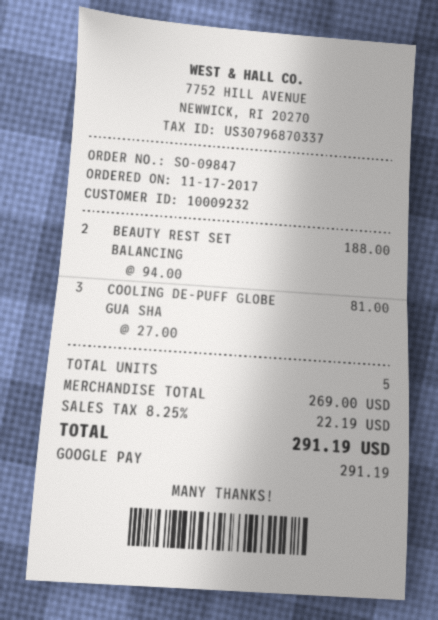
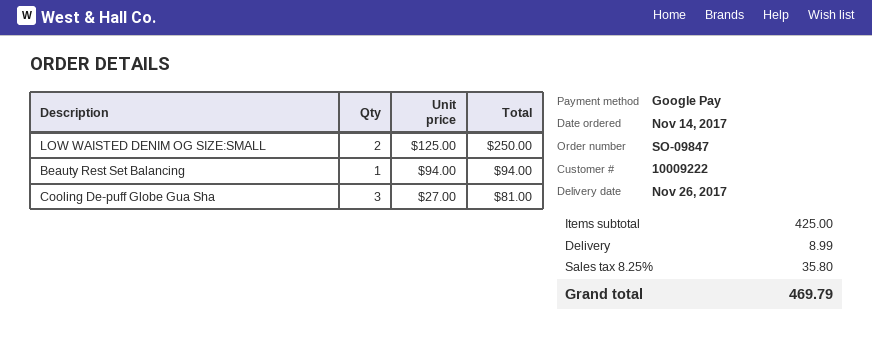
order date: 2017-11-17 -> 2017-11-14
customer number: 10009232 -> 10009222
BEAUTY REST SET BALANCING: 2 x 94.00 = 188.00 -> 1 x 94.00 = 94.00
LOW WAISTED DENIM OG SIZE:SMALL: none -> 2 x 125.00 = 250.00
subtotal: 269.00 -> 425.00
shipping: none -> 8.99
tax: 8.25% = 22.19 -> 8.25% = 35.80
total: 291.19 -> 469.79

